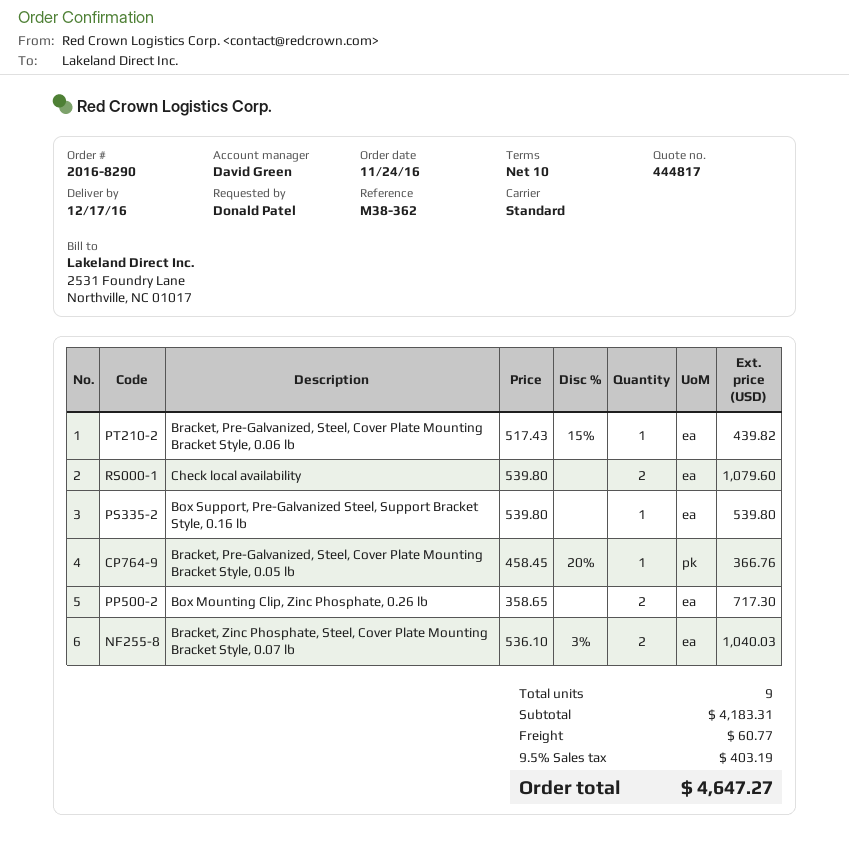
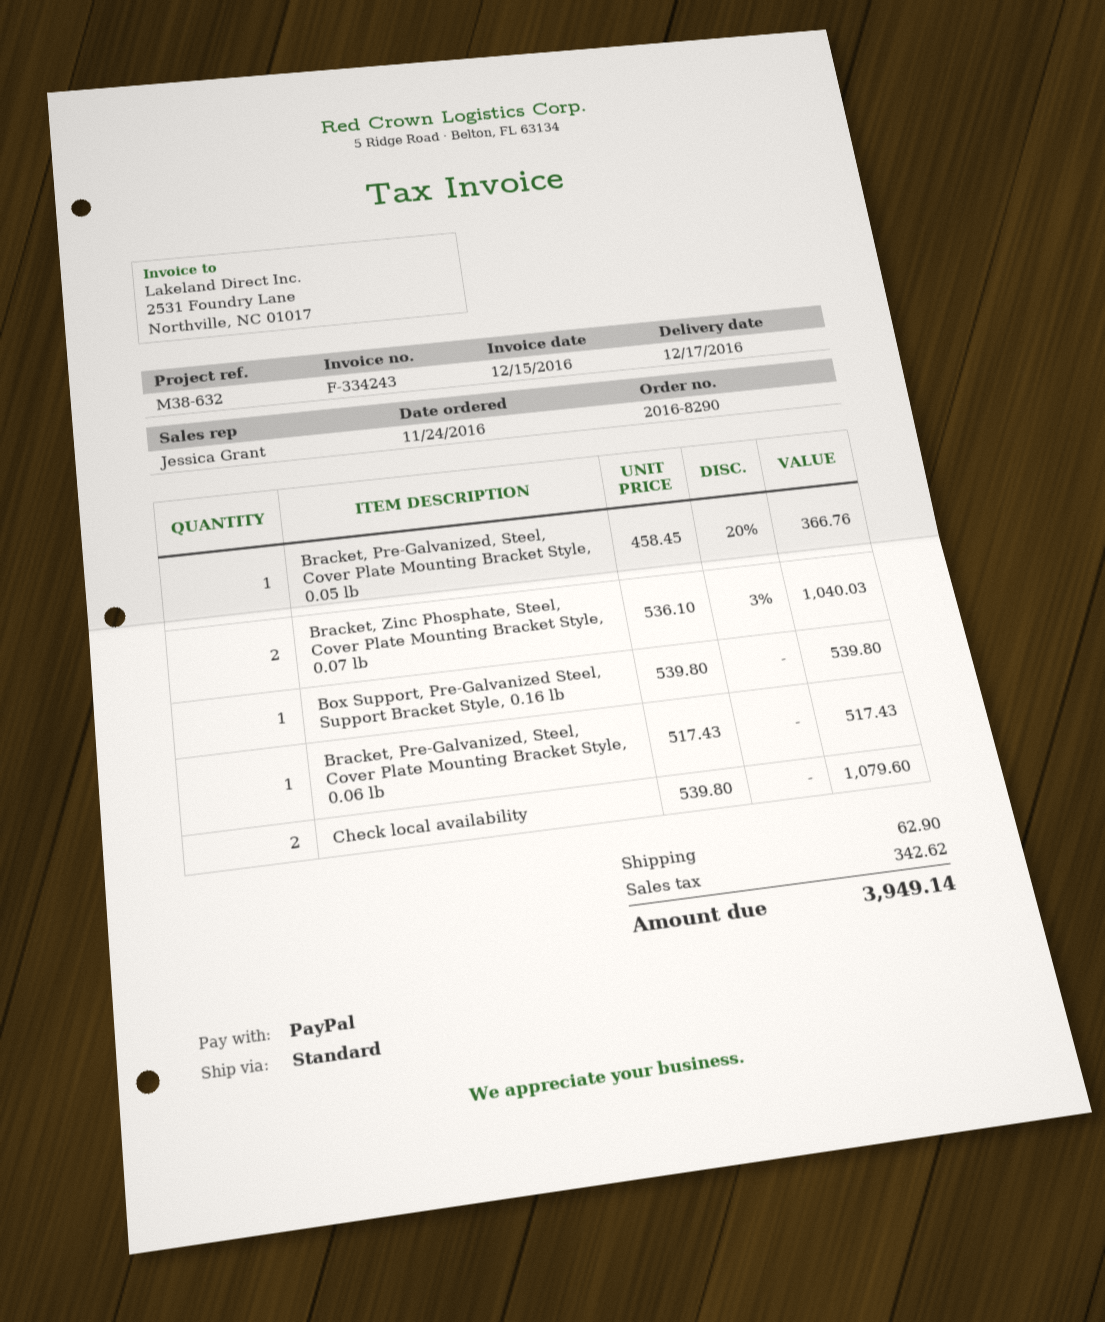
reference: M38-362 -> M38-632
sales rep: David Green -> Jessica Grant
Bracket, Pre-Galvanized, Steel, Cover Plate Mounting Bracket Style, 0.06 lb: 1 x 517.43 - 15% = 439.82 -> 1 x 517.43 = 517.43
Box Mounting Clip, Zinc Phosphate, 0.26 lb: 2 x 358.65 = 717.30 -> none
shipping: 60.77 -> 62.90
tax: 403.19 -> 342.62
total: 4647.27 -> 3949.14

